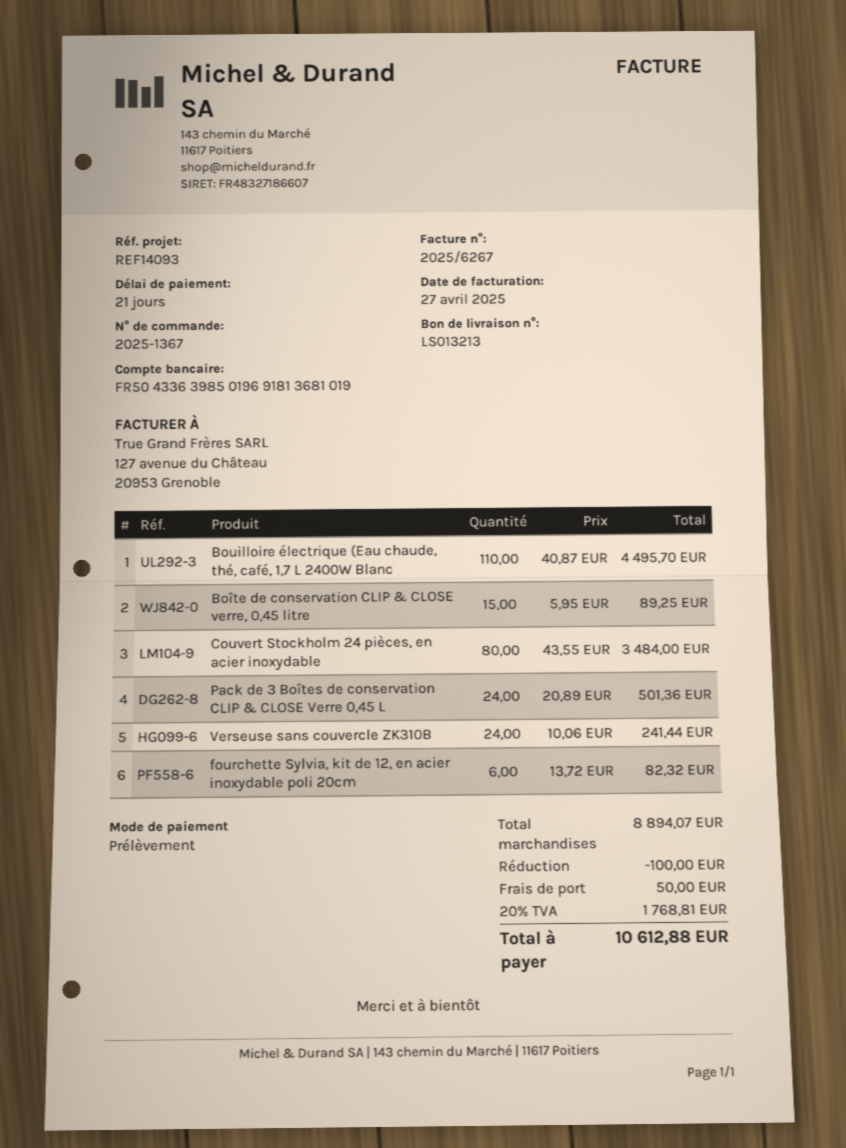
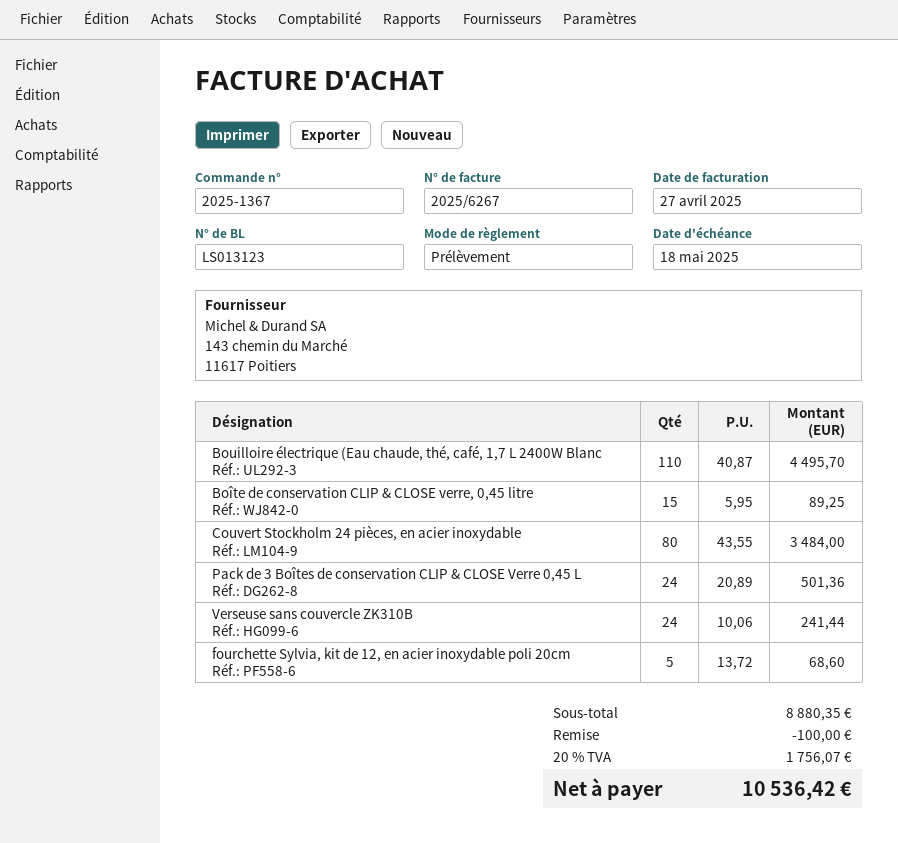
delivery note number: LS013213 -> LS013123
fourchette Sylvia, kit de 12, en acier inoxydable poli 20cm: 6 x 13.72 = 82.32 -> 5 x 13.72 = 68.60
subtotal: 8894.07 -> 8880.35
shipping: 50.00 -> none
tax: 20% = 1768.81 -> 20% = 1756.07
total: 10612.88 -> 10536.42

